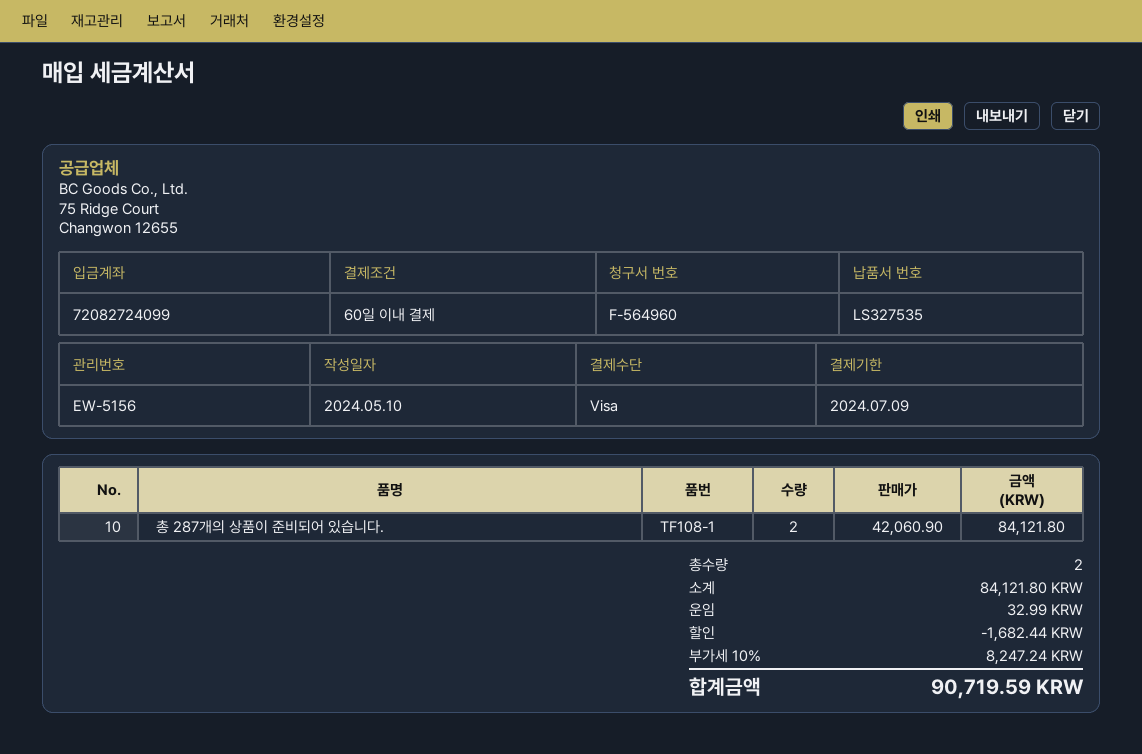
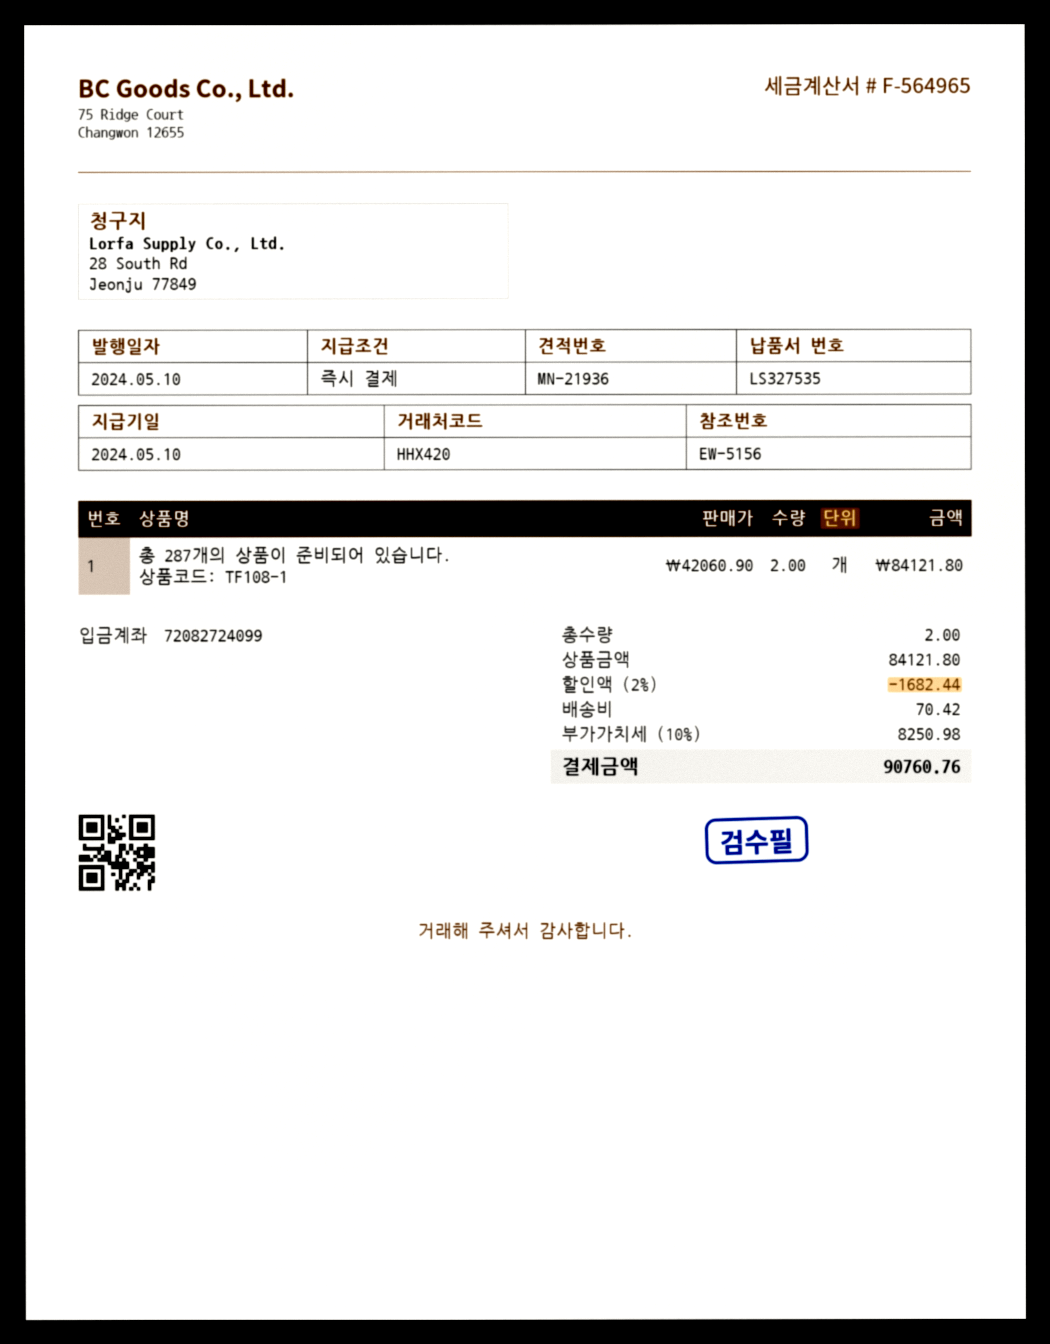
invoice number: F-564960 -> F-564965
payment terms: 60 days -> on receipt
due date: 2024-07-09 -> 2024-05-10
shipping: 32.99 -> 70.42
tax: 10% = 8247.24 -> 10% = 8250.98
total: 90719.59 -> 90760.76

